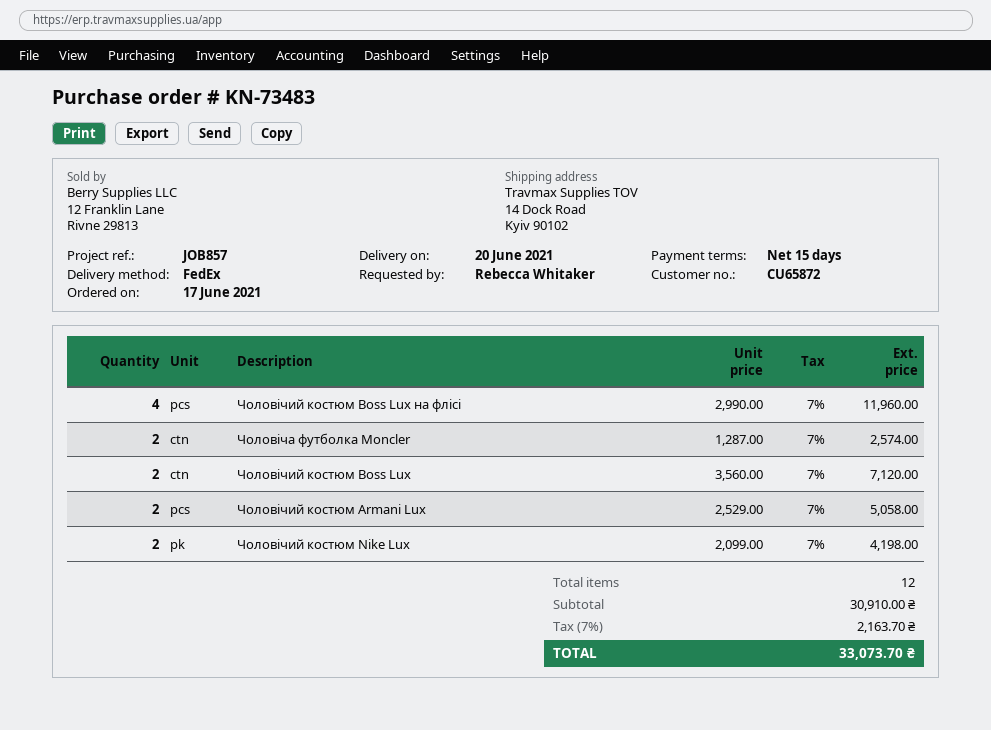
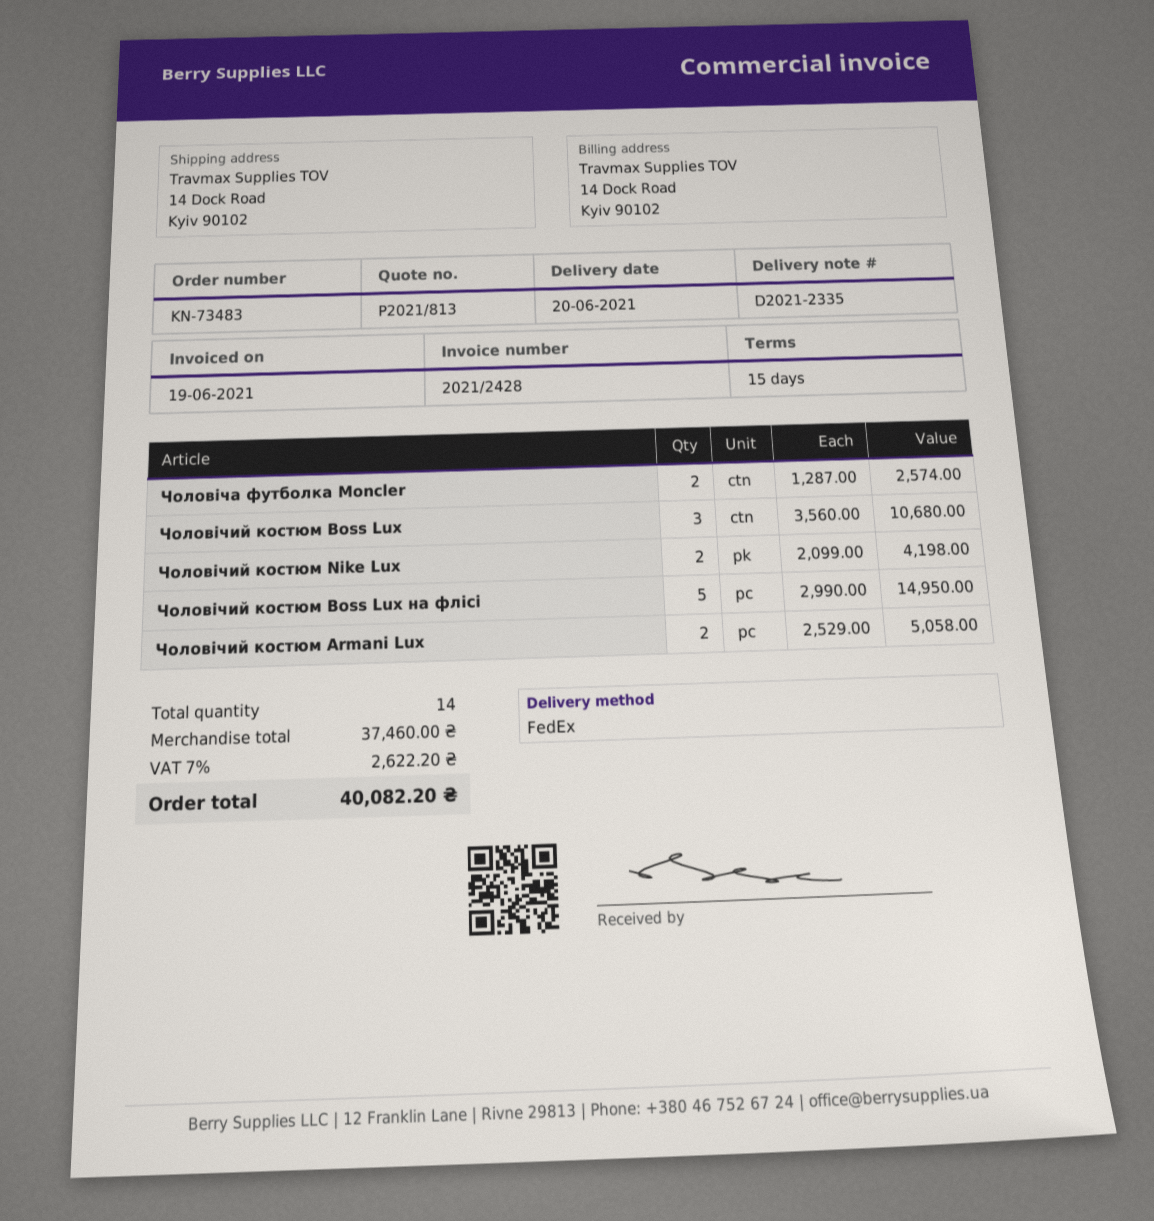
Чоловічий костюм Boss Lux на флісі: 4 x 2990.00 = 11960.00 -> 5 x 2990.00 = 14950.00
Чоловічий костюм Boss Lux: 2 x 3560.00 = 7120.00 -> 3 x 3560.00 = 10680.00
total quantity: 12 -> 14
subtotal: 30910.00 -> 37460.00
tax: 7% = 2163.70 -> 7% = 2622.20
total: 33073.70 -> 40082.20

